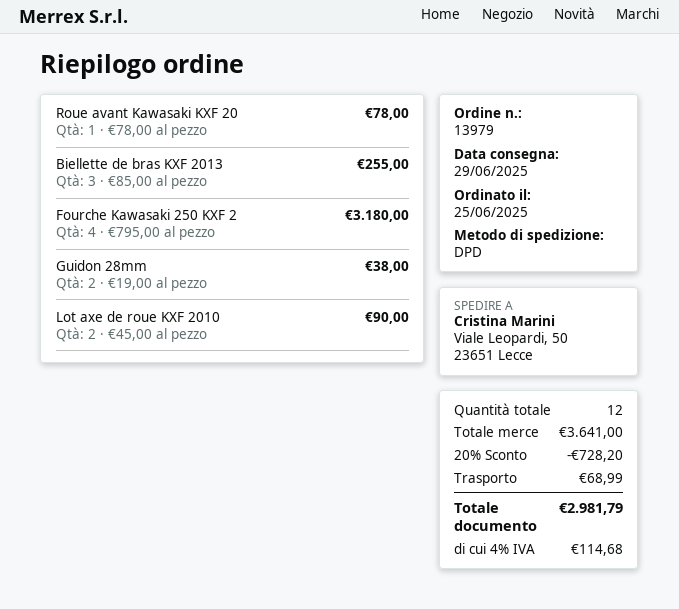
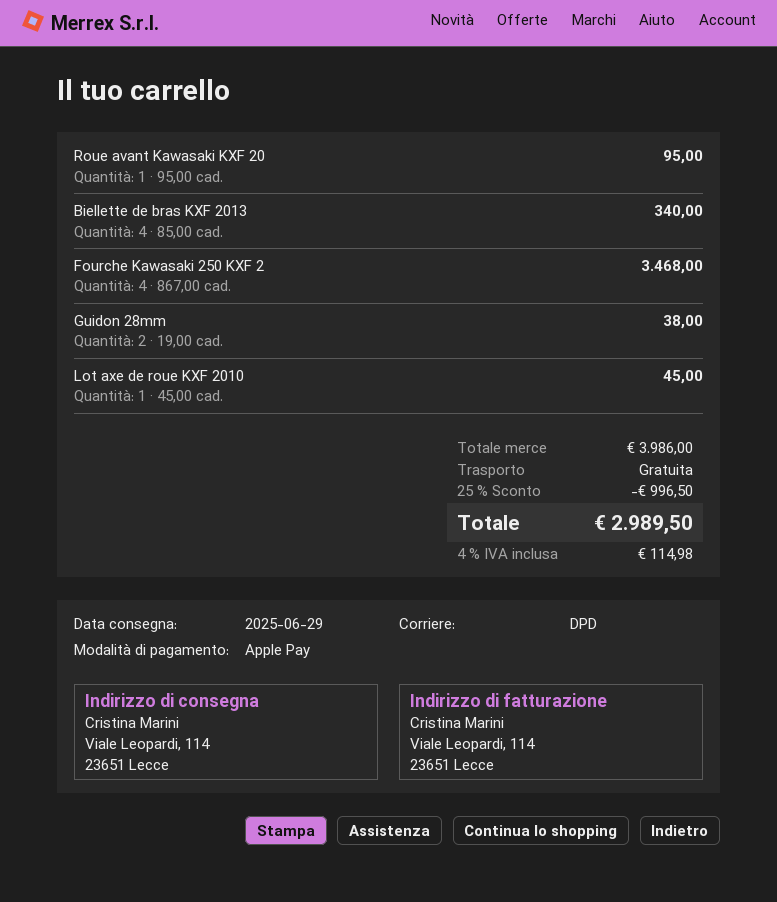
ship to: Viale Leopardi, 50, 23651 Lecce -> Viale Leopardi, 114, 23651 Lecce
Roue avant Kawasaki KXF 20: 1 x 78.00 = 78.00 -> 1 x 95.00 = 95.00
Biellette de bras KXF 2013: 3 x 85.00 = 255.00 -> 4 x 85.00 = 340.00
Fourche Kawasaki 250 KXF 2: 4 x 795.00 = 3180.00 -> 4 x 867.00 = 3468.00
Lot axe de roue KXF 2010: 2 x 45.00 = 90.00 -> 1 x 45.00 = 45.00
subtotal: 3641.00 -> 3986.00
discount: 20% = 728.20 -> 25% = 996.50
shipping: 68.99 -> 0.00
tax: 4% = 114.68 -> 4% = 114.98
total: 2981.79 -> 2989.50

